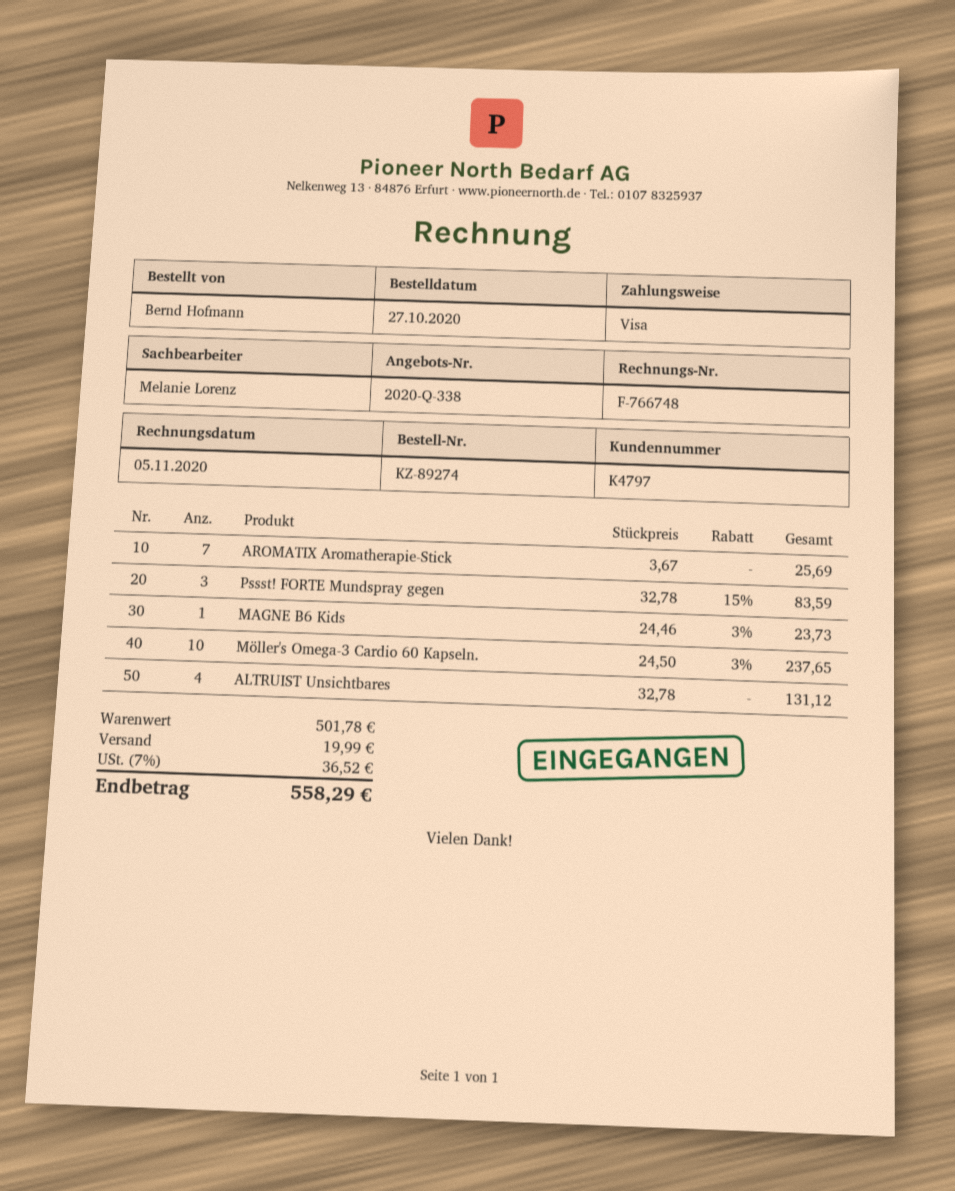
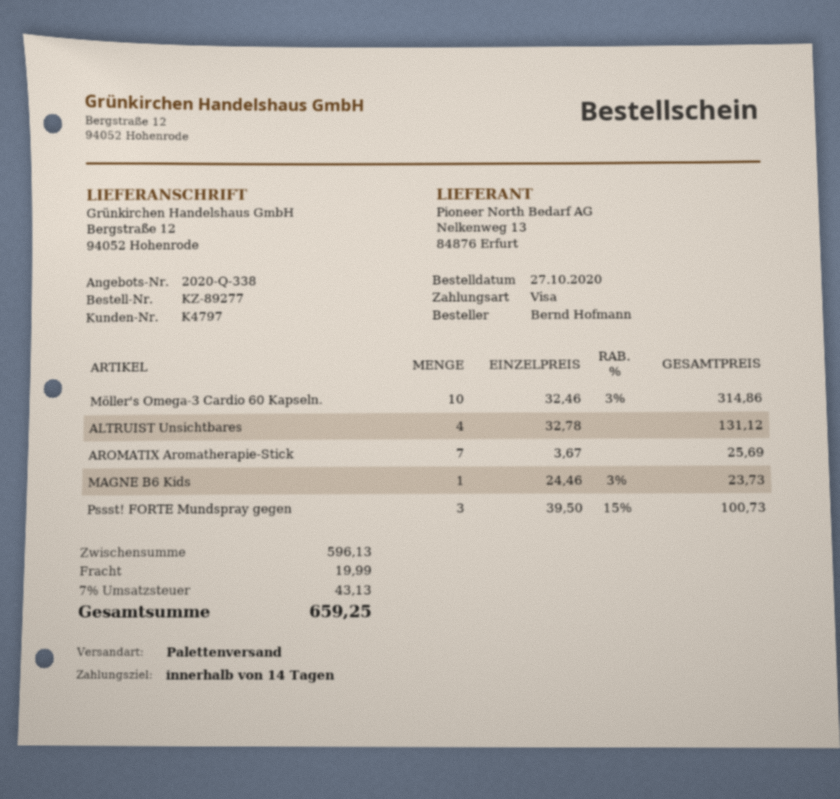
order number: KZ-89274 -> KZ-89277
Pssst! FORTE Mundspray gegen: 3 x 32.78 - 15% = 83.59 -> 3 x 39.50 - 15% = 100.73
Möller's Omega-3 Cardio 60 Kapseln.: 10 x 24.50 - 3% = 237.65 -> 10 x 32.46 - 3% = 314.86
subtotal: 501.78 -> 596.13
tax: 7% = 36.52 -> 7% = 43.13
total: 558.29 -> 659.25

